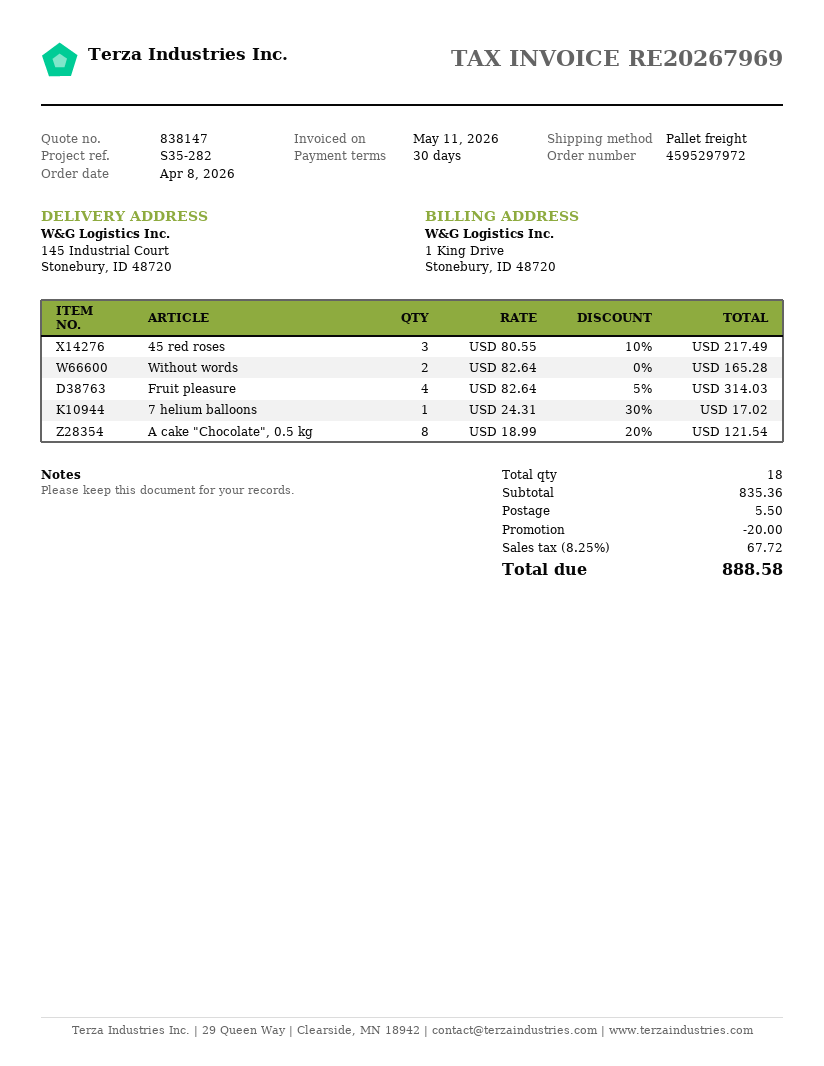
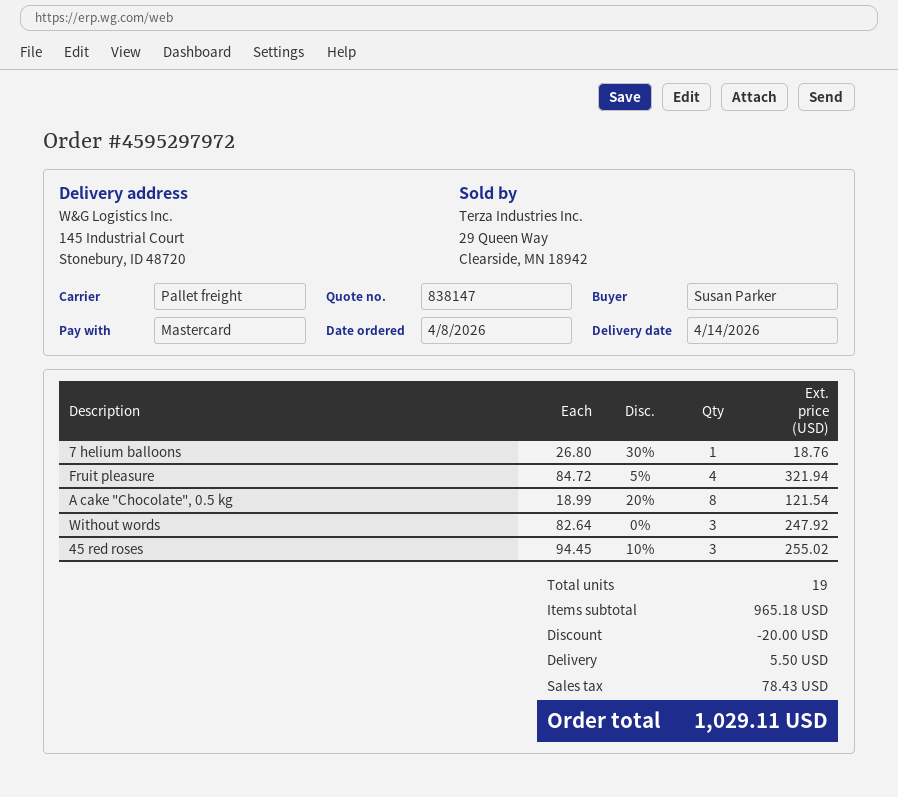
45 red roses: 3 x 80.55 - 10% = 217.49 -> 3 x 94.45 - 10% = 255.02
Without words: 2 x 82.64 = 165.28 -> 3 x 82.64 = 247.92
Fruit pleasure: 4 x 82.64 - 5% = 314.03 -> 4 x 84.72 - 5% = 321.94
7 helium balloons: 1 x 24.31 - 30% = 17.02 -> 1 x 26.80 - 30% = 18.76
total quantity: 18 -> 19
subtotal: 835.36 -> 965.18
tax: 67.72 -> 78.43
total: 888.58 -> 1029.11

